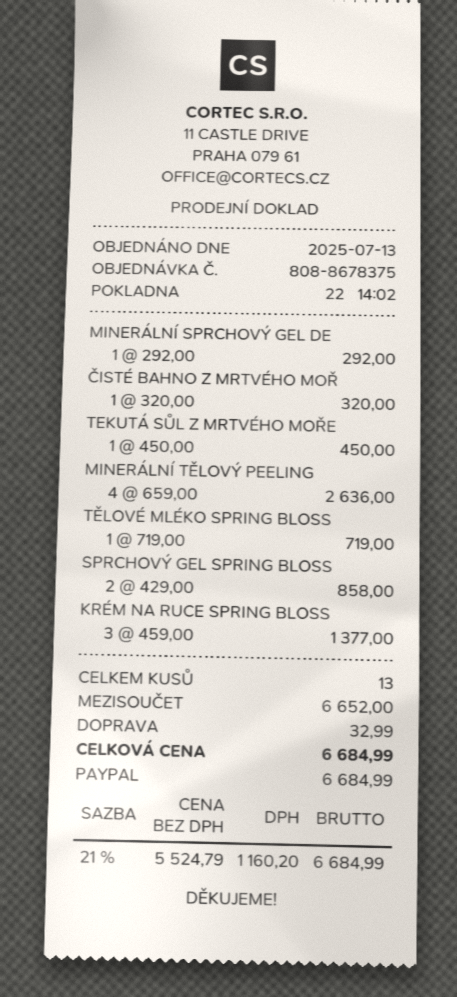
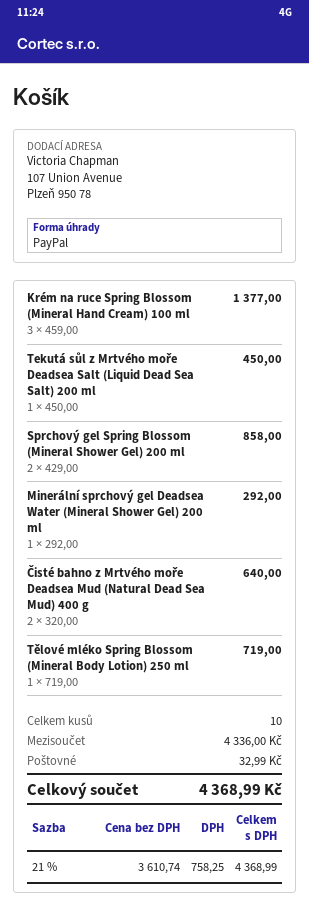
ČISTÉ BAHNO Z MRTVÉHO MOŘ: 1 x 320.00 = 320.00 -> 2 x 320.00 = 640.00
MINERÁLNÍ TĚLOVÝ PEELING: 4 x 659.00 = 2636.00 -> none
total quantity: 13 -> 10
subtotal: 6652.00 -> 4336.00
net: 5524.79 -> 3610.74
tax: 21% = 1160.20 -> 21% = 758.25
total: 6684.99 -> 4368.99

